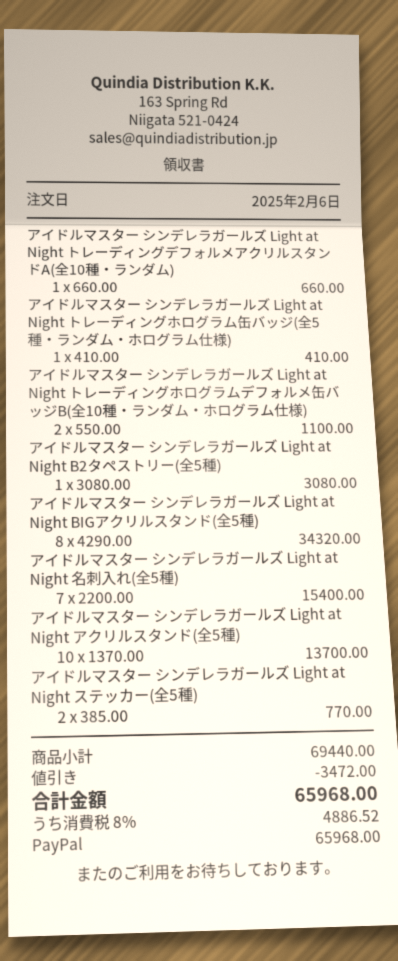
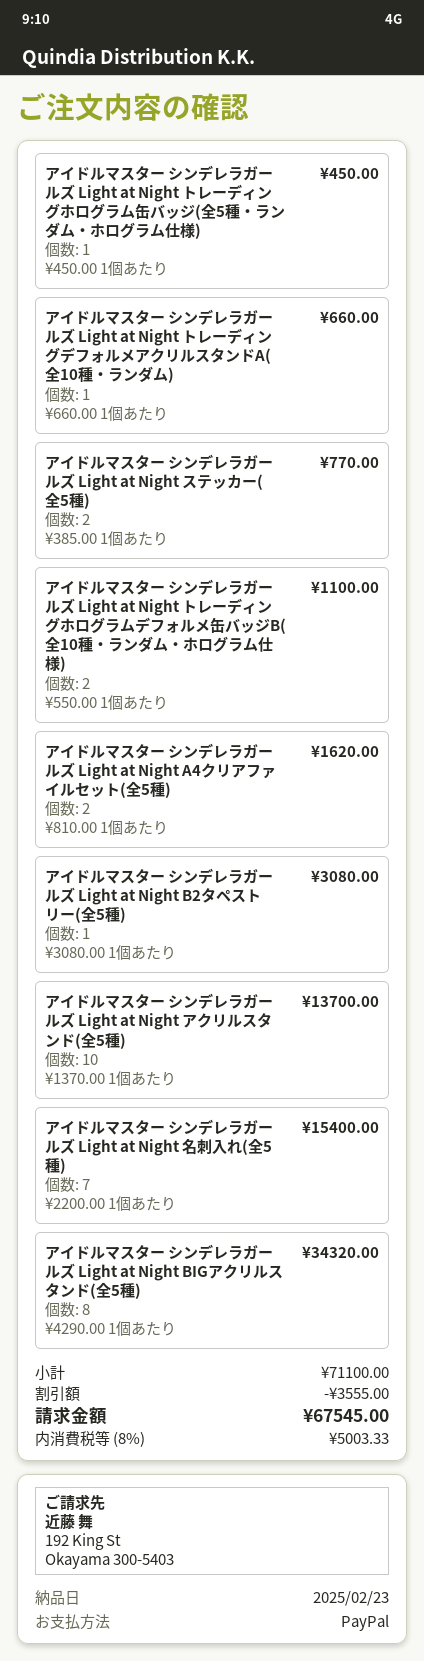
アイドルマスター シンデレラガールズ Light at Night トレーディングホログラム缶バッジ(全5種・ランダム・ホログラム仕様): 1 x 410.00 = 410.00 -> 1 x 450.00 = 450.00
アイドルマスター シンデレラガールズ Light at Night A4クリアファイルセット(全5種): none -> 2 x 810.00 = 1620.00
subtotal: 69440.00 -> 71100.00
discount: 3472.00 -> 3555.00
tax: 8% = 4886.52 -> 8% = 5003.33
total: 65968.00 -> 67545.00

